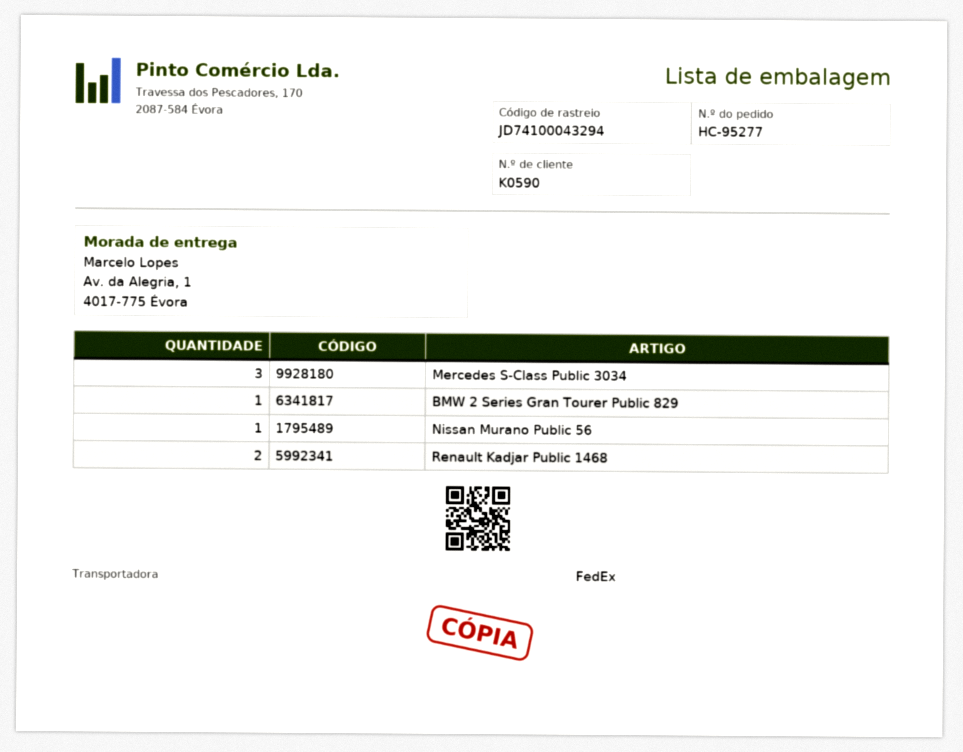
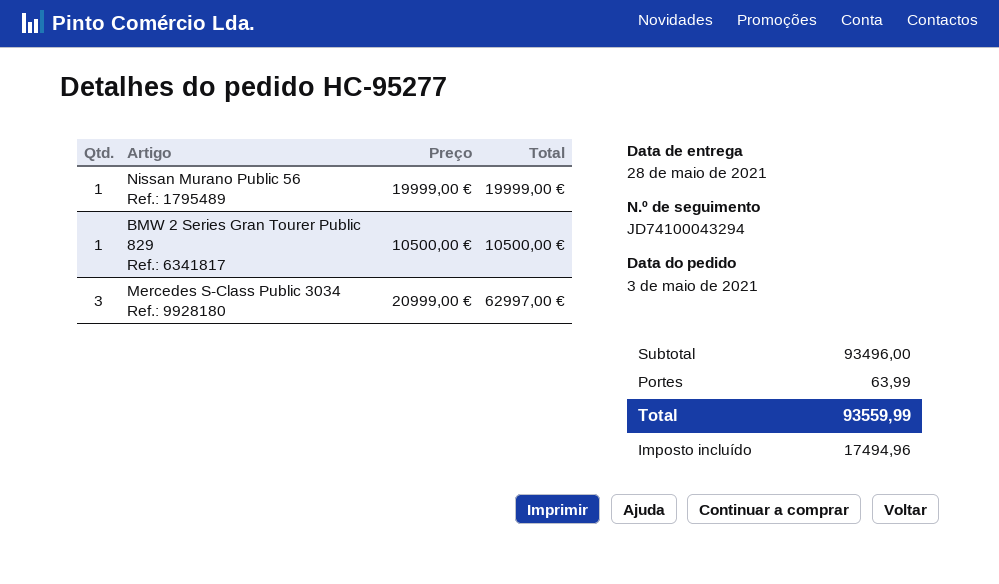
Renault Kadjar Public 1468: 2 -> none

